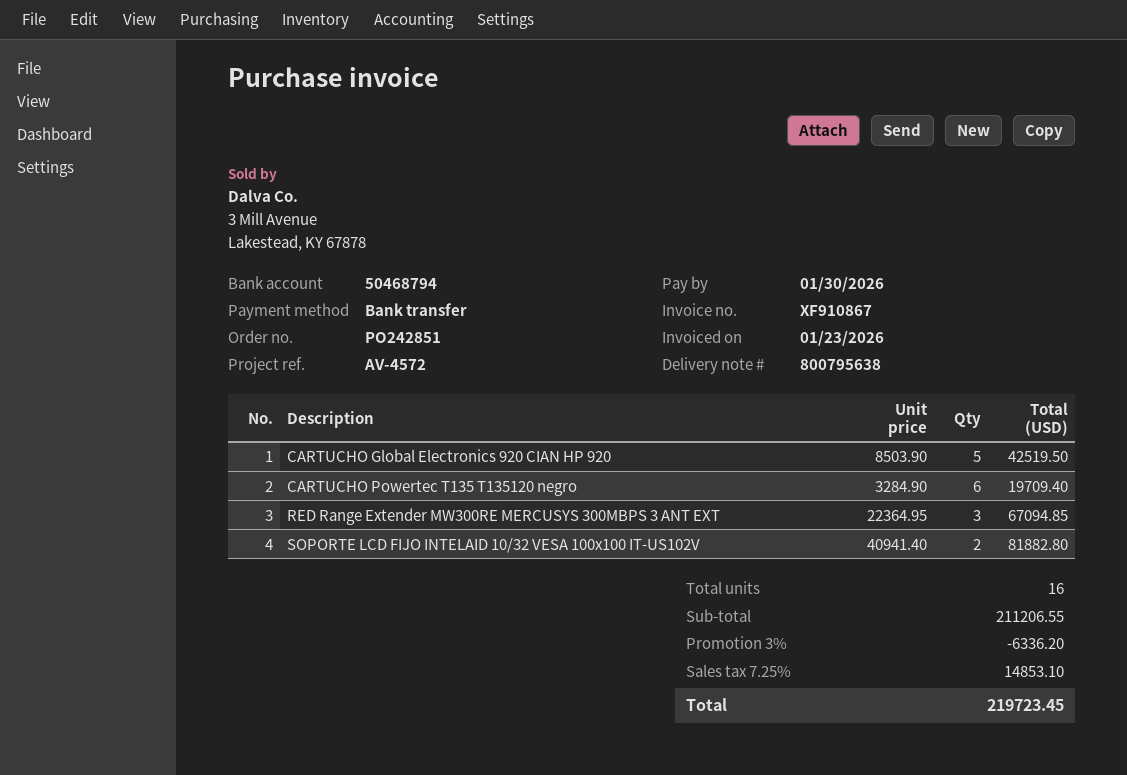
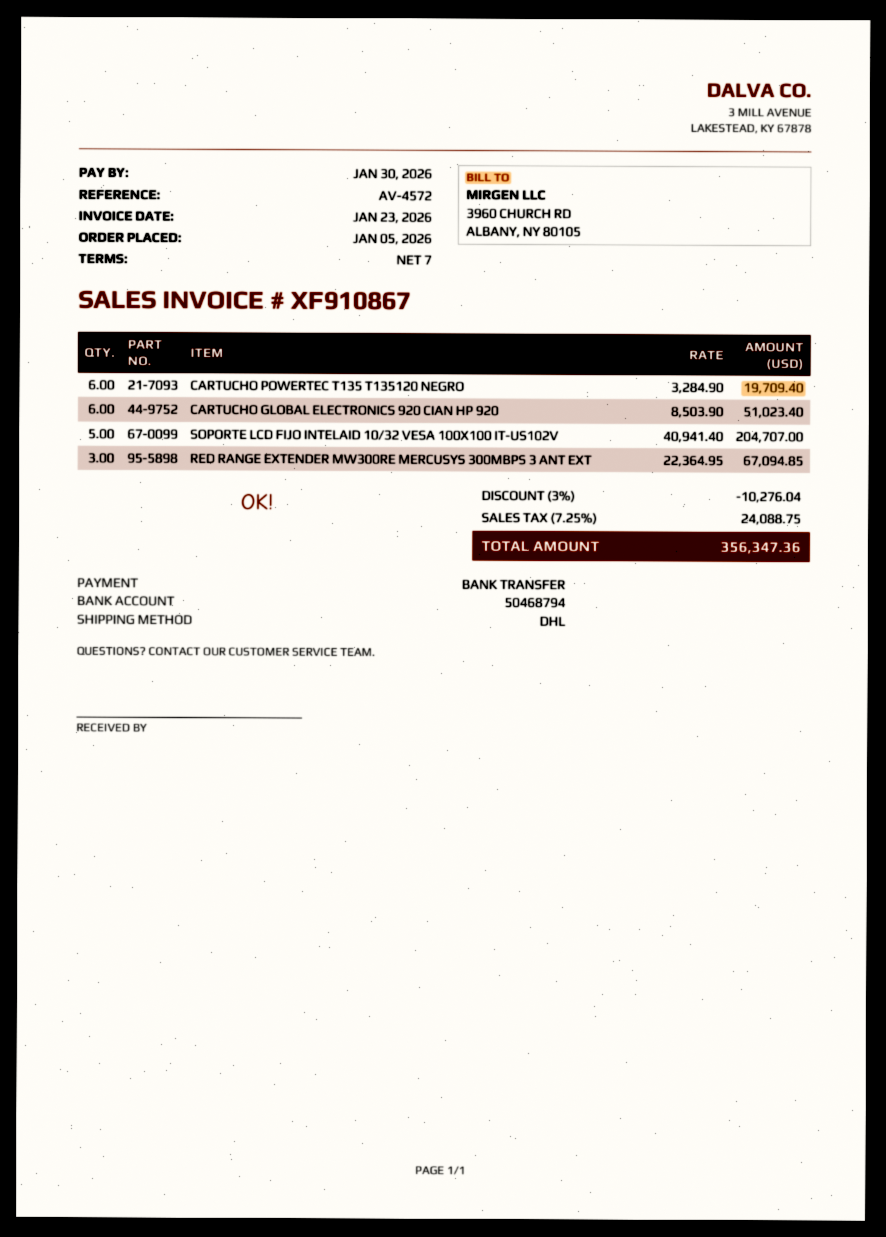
CARTUCHO Global Electronics 920 CIAN HP 920: 5 x 8503.90 = 42519.50 -> 6 x 8503.90 = 51023.40
SOPORTE LCD FIJO INTELAID 10/32 VESA 100x100 IT-US102V: 2 x 40941.40 = 81882.80 -> 5 x 40941.40 = 204707.00
discount: 3% = 6336.20 -> 3% = 10276.04
tax: 7.25% = 14853.10 -> 7.25% = 24088.75
total: 219723.45 -> 356347.36

